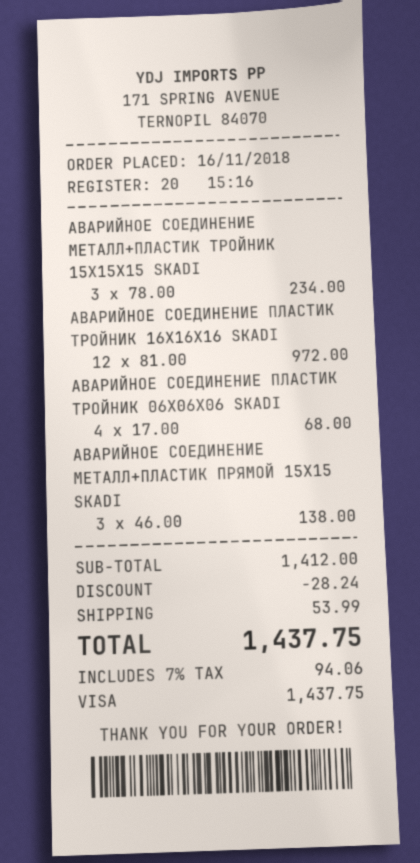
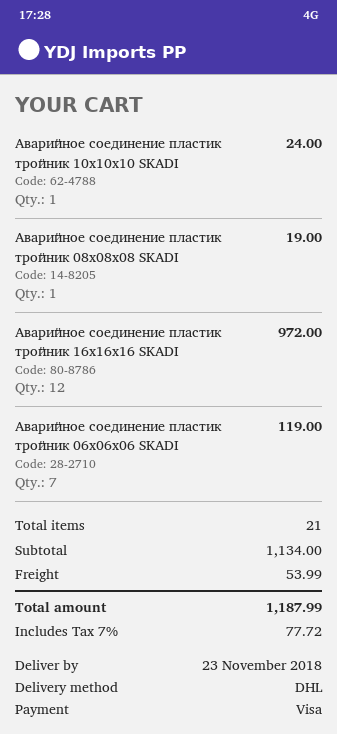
АВАРИЙНОЕ СОЕДИНЕНИЕ МЕТАЛЛ+ПЛАСТИК ТРОЙНИК 15X15X15 SKADI: 3 for 234.00 -> none
АВАРИЙНОЕ СОЕДИНЕНИЕ ПЛАСТИК ТРОЙНИК 06X06X06 SKADI: 4 for 68.00 -> 7 for 119.00
АВАРИЙНОЕ СОЕДИНЕНИЕ МЕТАЛЛ+ПЛАСТИК ПРЯМОЙ 15X15 SKADI: 3 for 138.00 -> none
Аварийное соединение пластик тройник 10x10x10 SKADI: none -> 1 for 24.00
Аварийное соединение пластик тройник 08x08x08 SKADI: none -> 1 for 19.00
subtotal: 1412.00 -> 1134.00
discount: 28.24 -> none
tax: 7% = 94.06 -> 7% = 77.72
total: 1437.75 -> 1187.99

